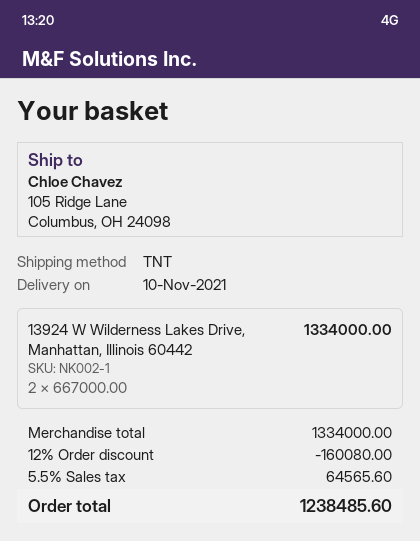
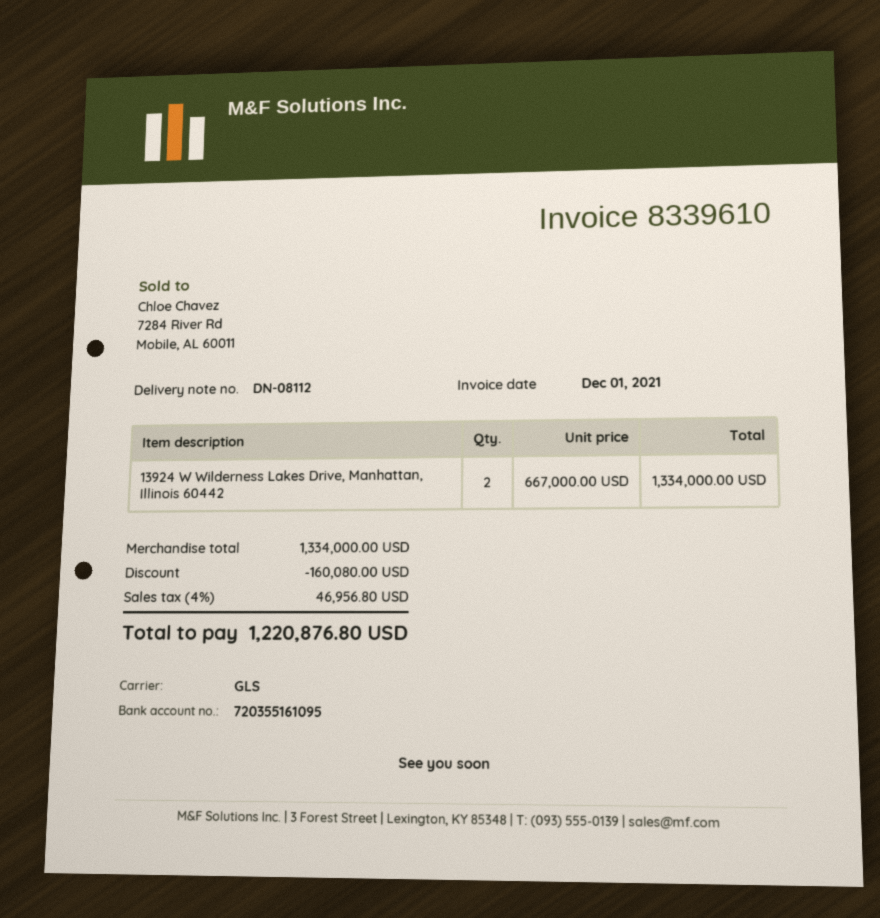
shipping method: TNT -> GLS
tax: 5.5% = 64565.60 -> 4% = 46956.80
total: 1238485.60 -> 1220876.80

